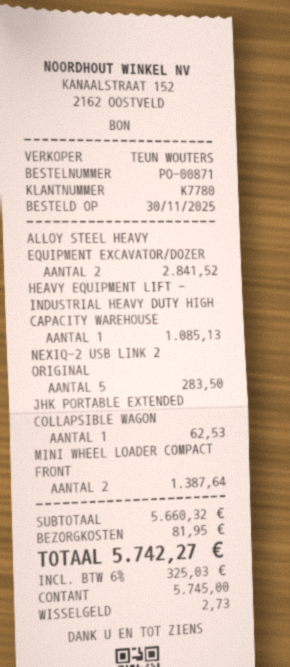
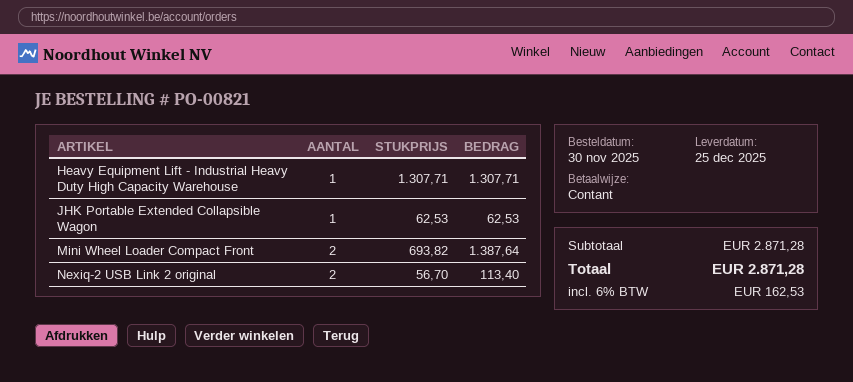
order number: PO-00871 -> PO-00821
ALLOY STEEL HEAVY EQUIPMENT EXCAVATOR/DOZER: 2 for 2841.52 -> none
HEAVY EQUIPMENT LIFT - INDUSTRIAL HEAVY DUTY HIGH CAPACITY WAREHOUSE: 1 for 1085.13 -> 1 for 1307.71
NEXIQ-2 USB LINK 2 ORIGINAL: 5 for 283.50 -> 2 for 113.40
subtotal: 5660.32 -> 2871.28
shipping: 81.95 -> none
tax: 6% = 325.03 -> 6% = 162.53
total: 5742.27 -> 2871.28

